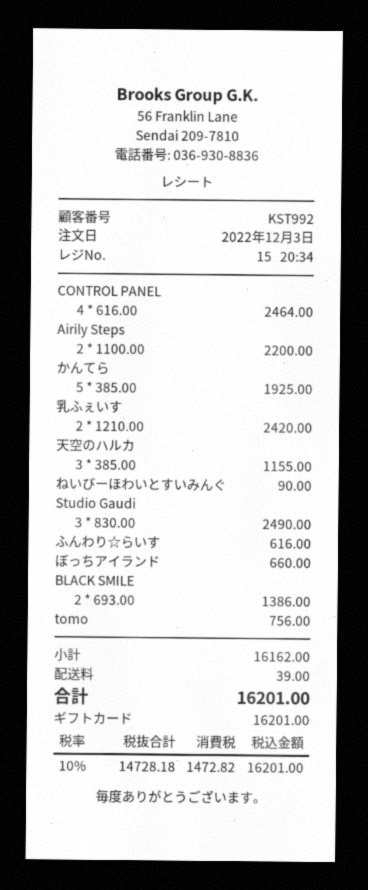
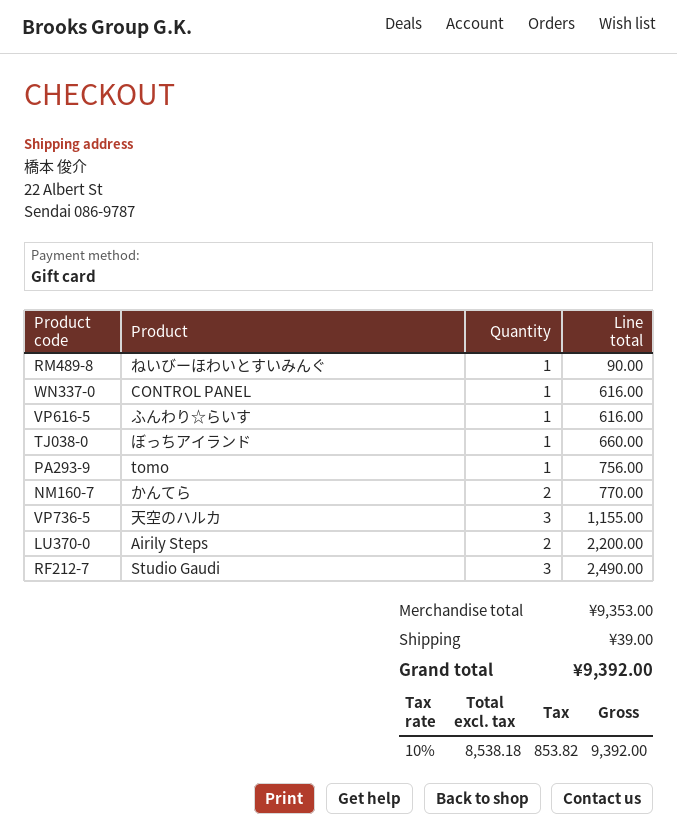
CONTROL PANEL: 4 for 2464.00 -> 1 for 616.00
かんてら: 5 for 1925.00 -> 2 for 770.00
乳ふぇいす: 2 for 2420.00 -> none
BLACK SMILE: 2 for 1386.00 -> none
subtotal: 16162.00 -> 9353.00
net: 14728.18 -> 8538.18
tax: 10% = 1472.82 -> 10% = 853.82
total: 16201.00 -> 9392.00

